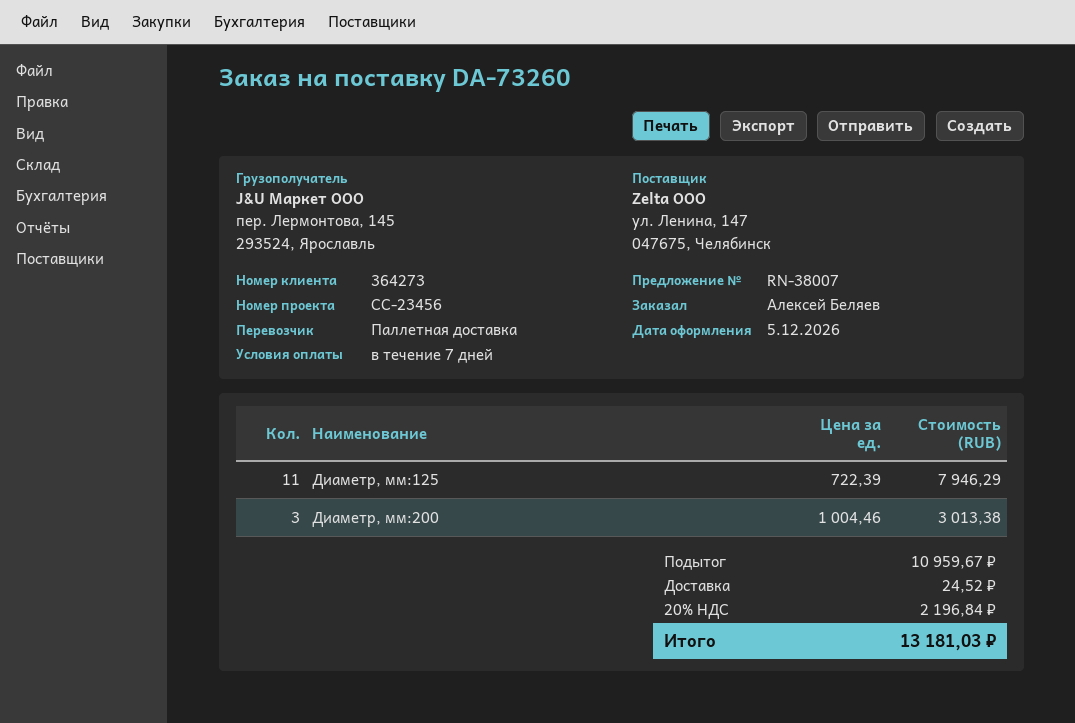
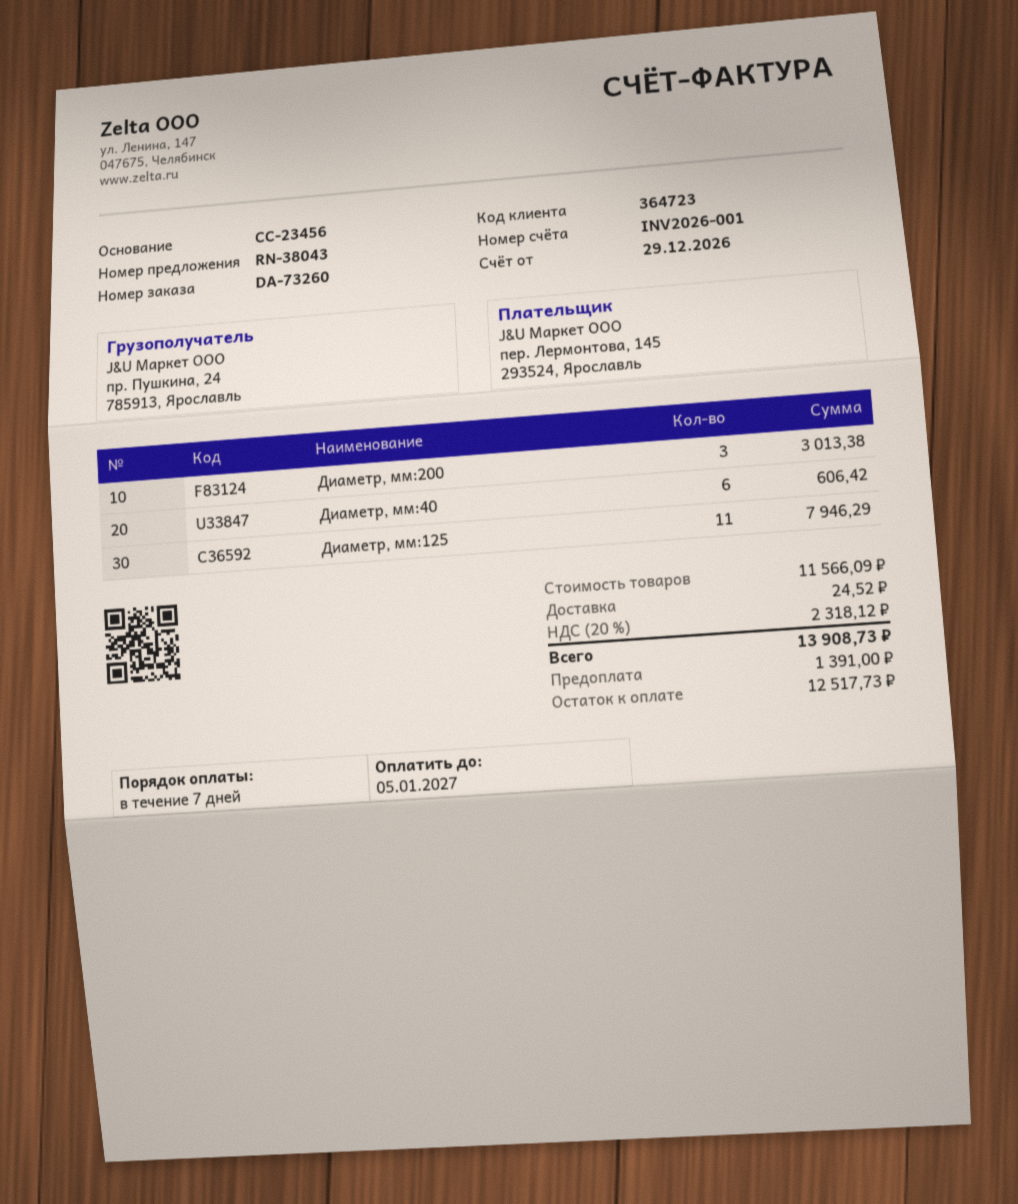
quote number: RN-38007 -> RN-38043
customer number: 364273 -> 364723
ship to: пер. Лермонтова, 145, 293524, Ярославль -> пр. Пушкина, 24, 785913, Ярославль
Диаметр, мм:40: none -> 6 for 606.42
subtotal: 10959.67 -> 11566.09
tax: 20% = 2196.84 -> 20% = 2318.12
total: 13181.03 -> 13908.73

